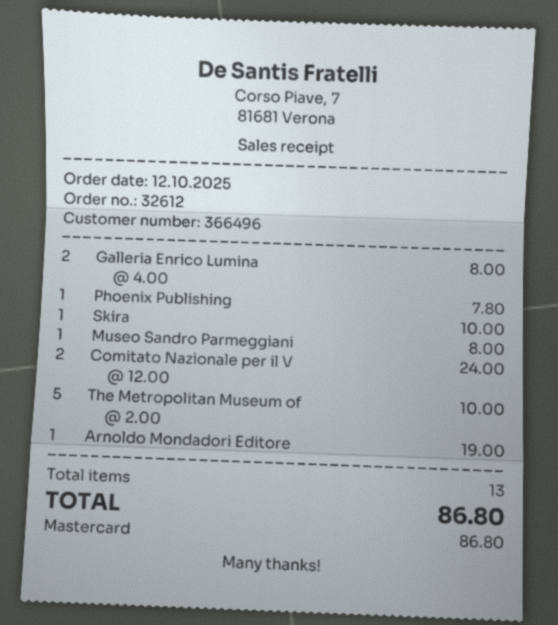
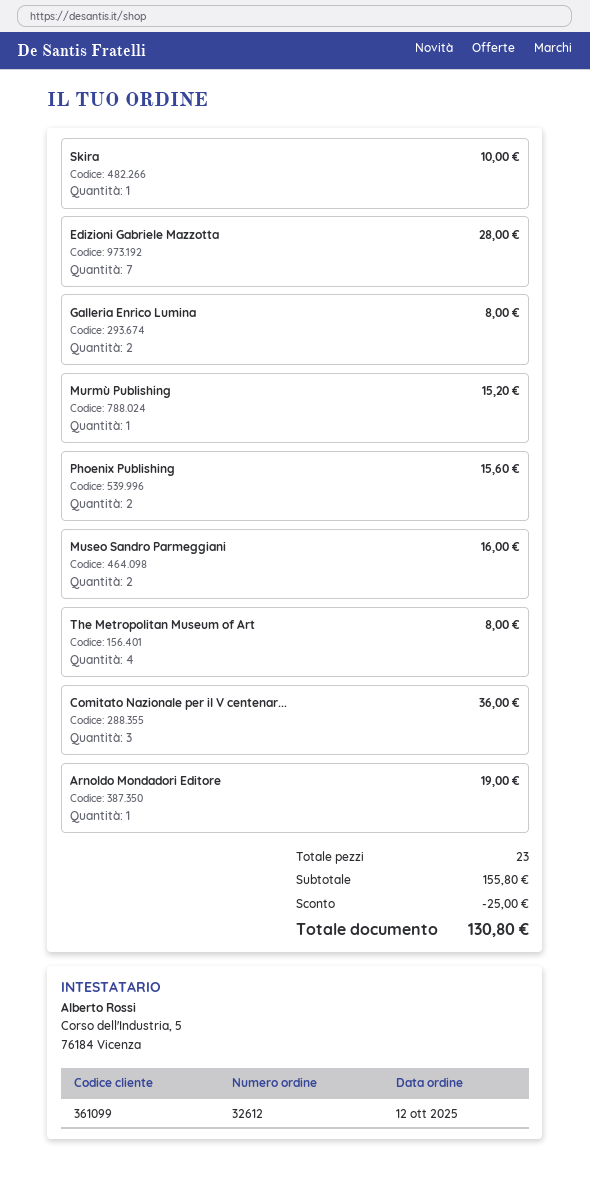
customer number: 366496 -> 361099
Phoenix Publishing: 1 for 7.80 -> 2 for 15.60
Museo Sandro Parmeggiani: 1 for 8.00 -> 2 for 16.00
Comitato Nazionale per il V: 2 for 24.00 -> 3 for 36.00
The Metropolitan Museum of: 5 for 10.00 -> 4 for 8.00
Edizioni Gabriele Mazzotta: none -> 7 for 28.00
Murmù Publishing: none -> 1 for 15.20
total quantity: 13 -> 23
discount: none -> 25.00
total: 86.80 -> 130.80

